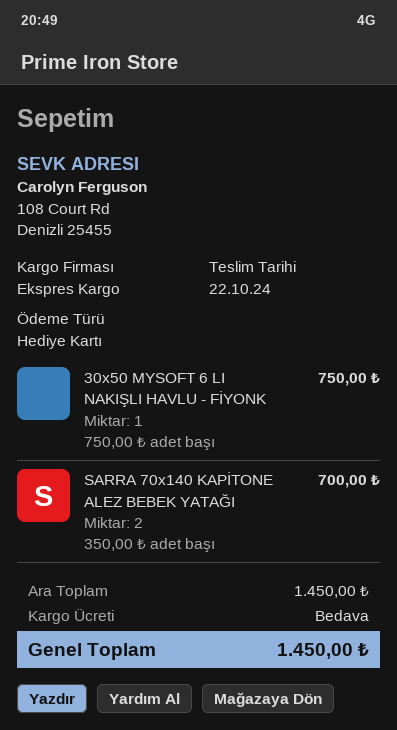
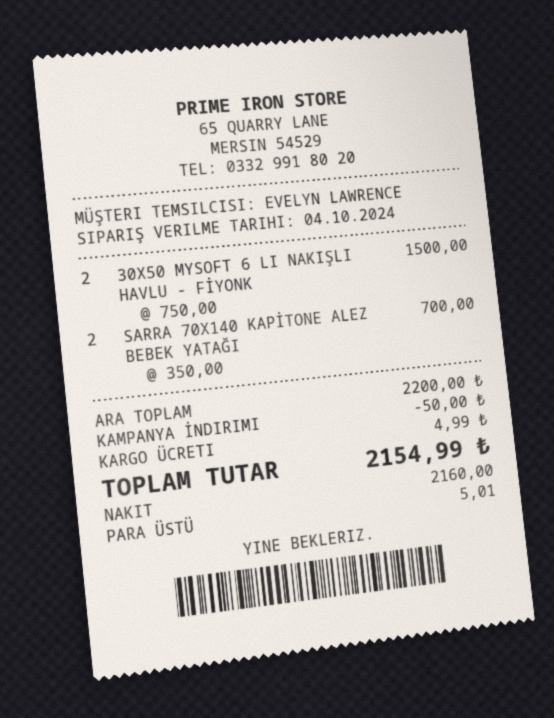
payment method: gift card -> cash
30x50 MYSOFT 6 LI NAKIŞLI HAVLU - FİYONK: 1 x 750.00 = 750.00 -> 2 x 750.00 = 1500.00
subtotal: 1450.00 -> 2200.00
discount: none -> 50.00
shipping: 0.00 -> 4.99
total: 1450.00 -> 2154.99

